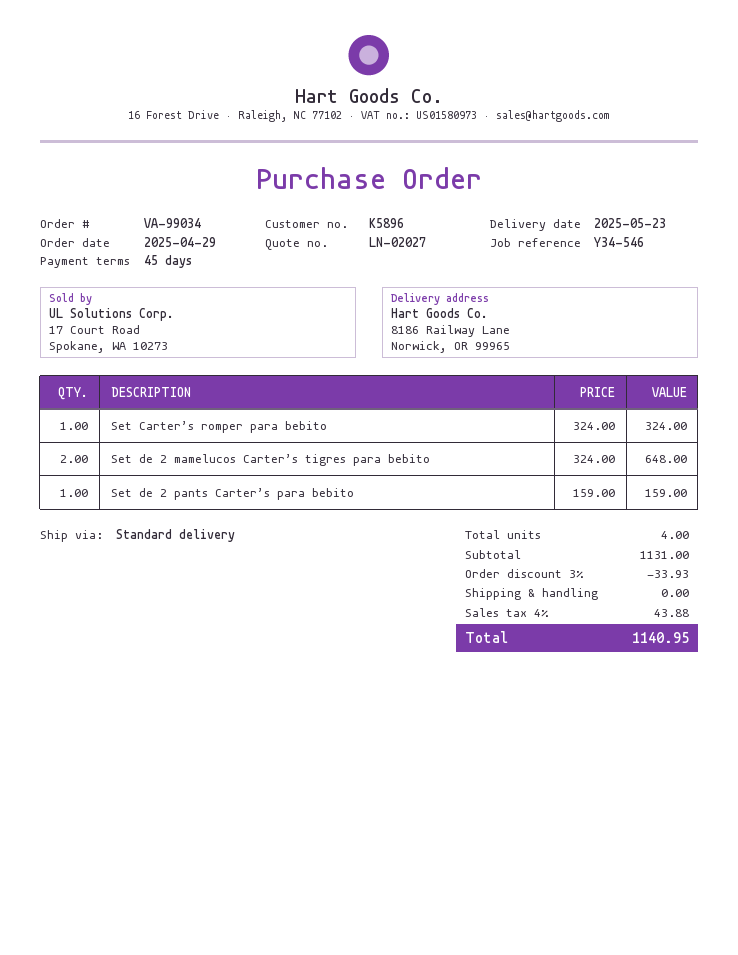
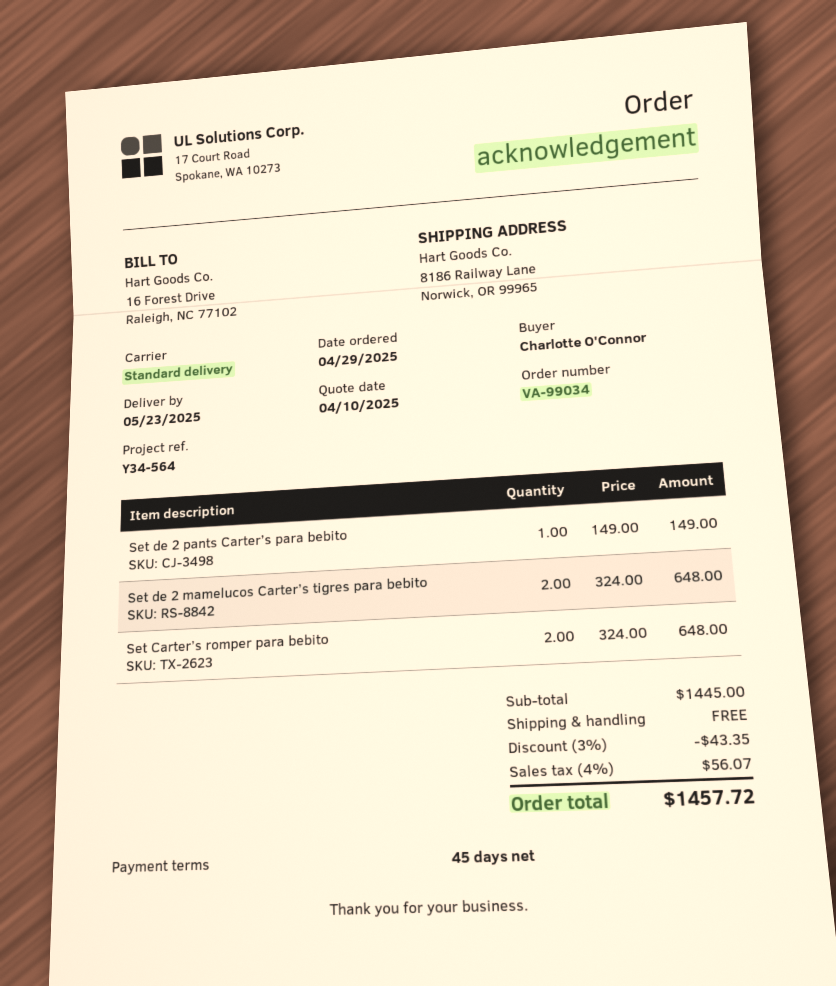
reference: Y34-546 -> Y34-564
Set Carter’s romper para bebito: 1 x 324.00 = 324.00 -> 2 x 324.00 = 648.00
Set de 2 pants Carter’s para bebito: 1 x 159.00 = 159.00 -> 1 x 149.00 = 149.00
subtotal: 1131.00 -> 1445.00
discount: 3% = 33.93 -> 3% = 43.35
tax: 4% = 43.88 -> 4% = 56.07
total: 1140.95 -> 1457.72

